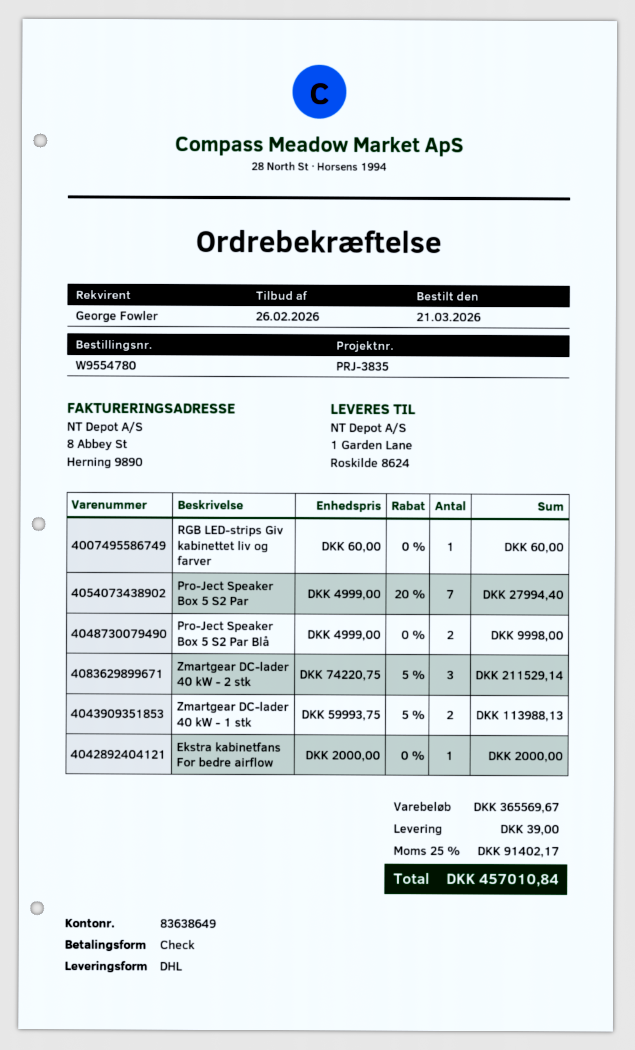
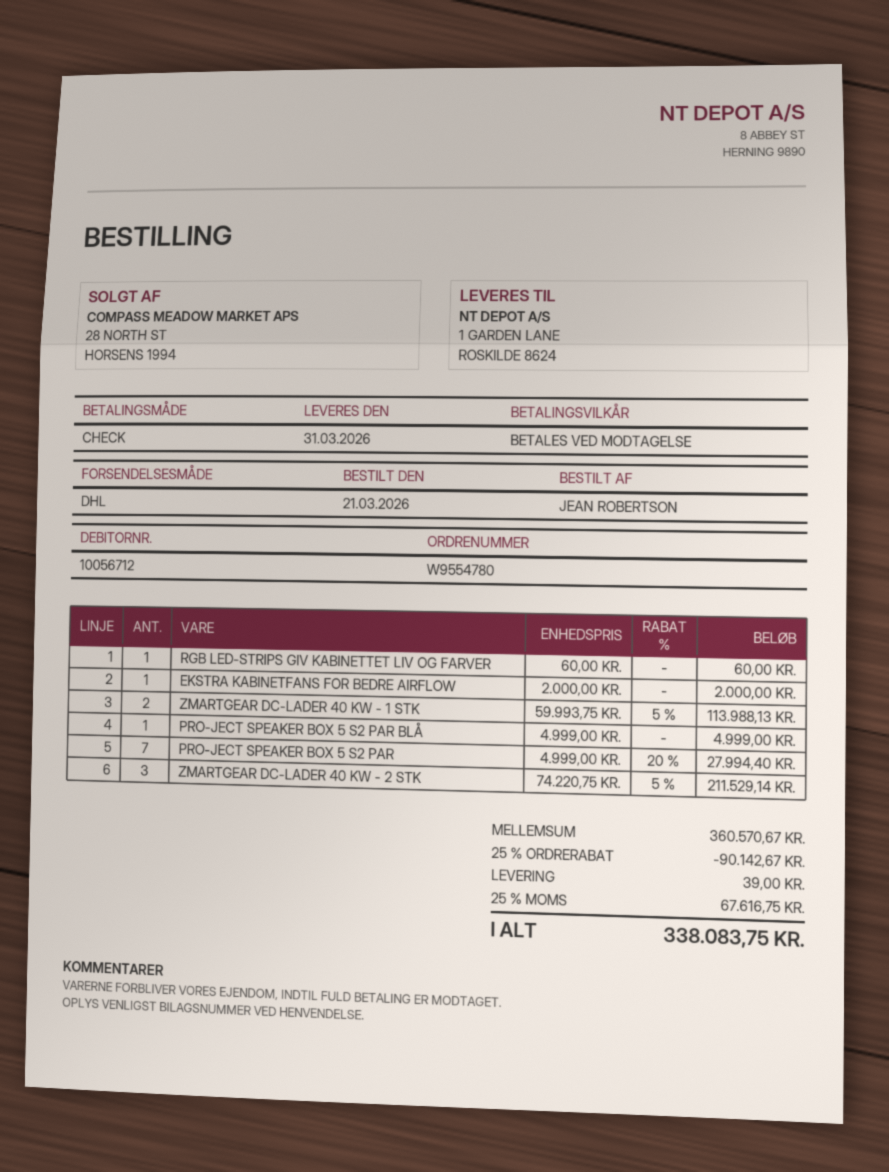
ordered by: George Fowler -> JEAN ROBERTSON
Pro-Ject Speaker Box 5 S2 Par Blå: 2 x 4999.00 = 9998.00 -> 1 x 4999.00 = 4999.00
subtotal: 365569.67 -> 360570.67
discount: none -> 25% = 90142.67
tax: 25% = 91402.17 -> 25% = 67616.75
total: 457010.84 -> 338083.75

